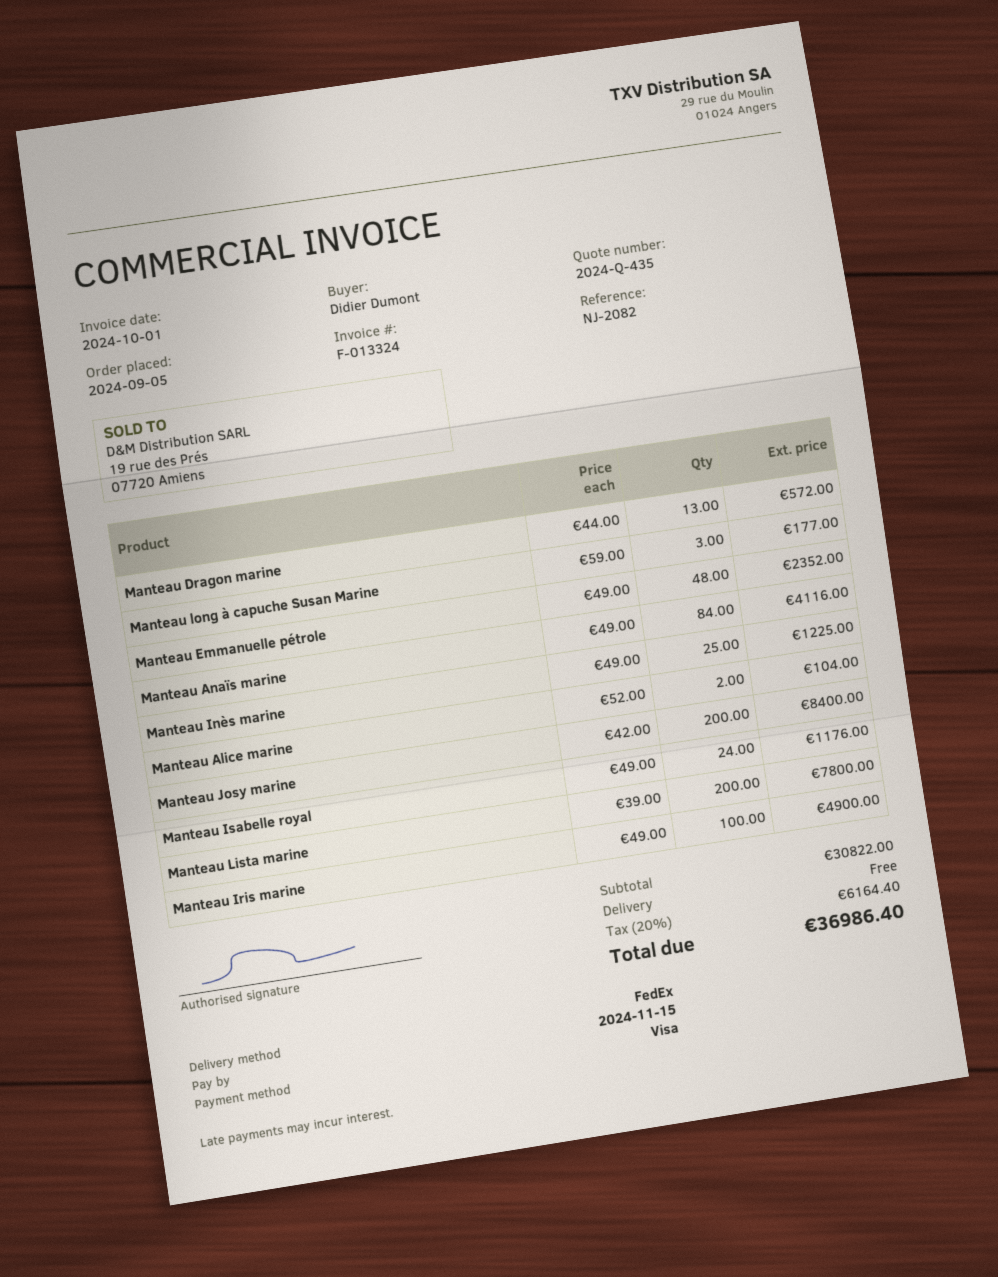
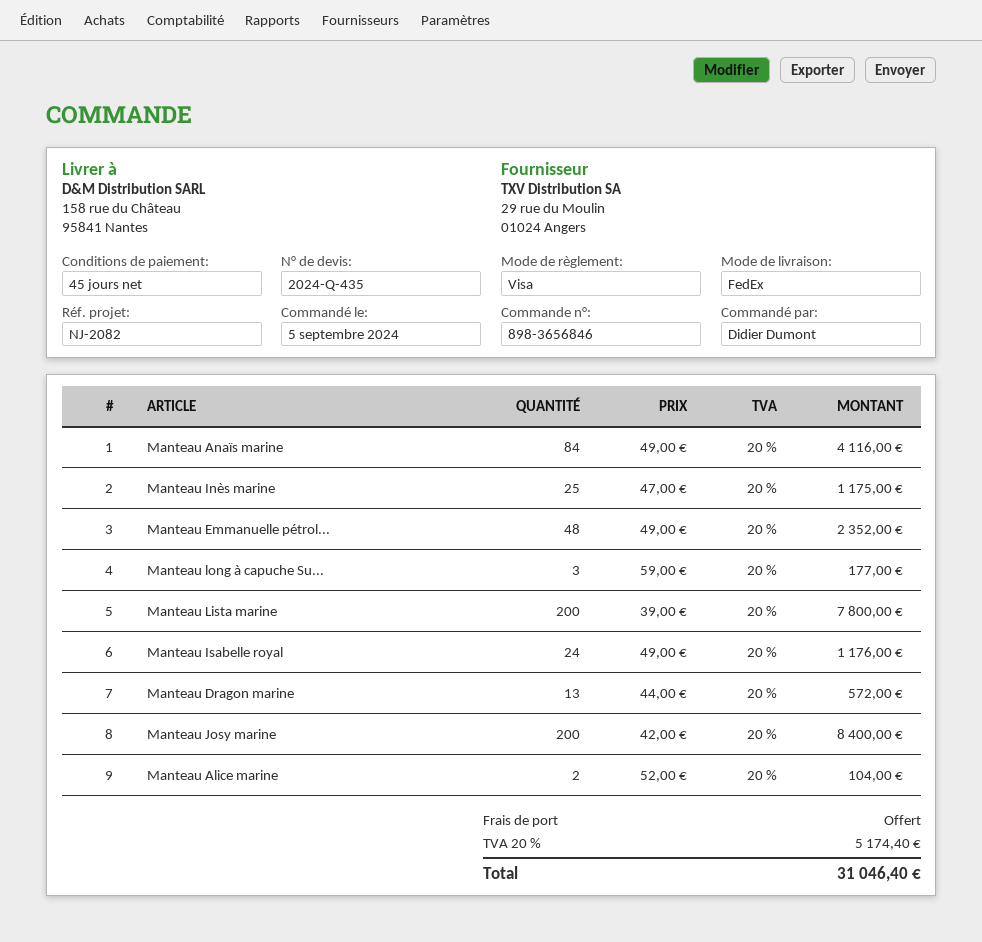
Manteau Inès marine: 25 x 49.00 = 1225.00 -> 25 x 47.00 = 1175.00
Manteau Iris marine: 100 x 49.00 = 4900.00 -> none
tax: 20% = 6164.40 -> 20% = 5174.40
total: 36986.40 -> 31046.40

